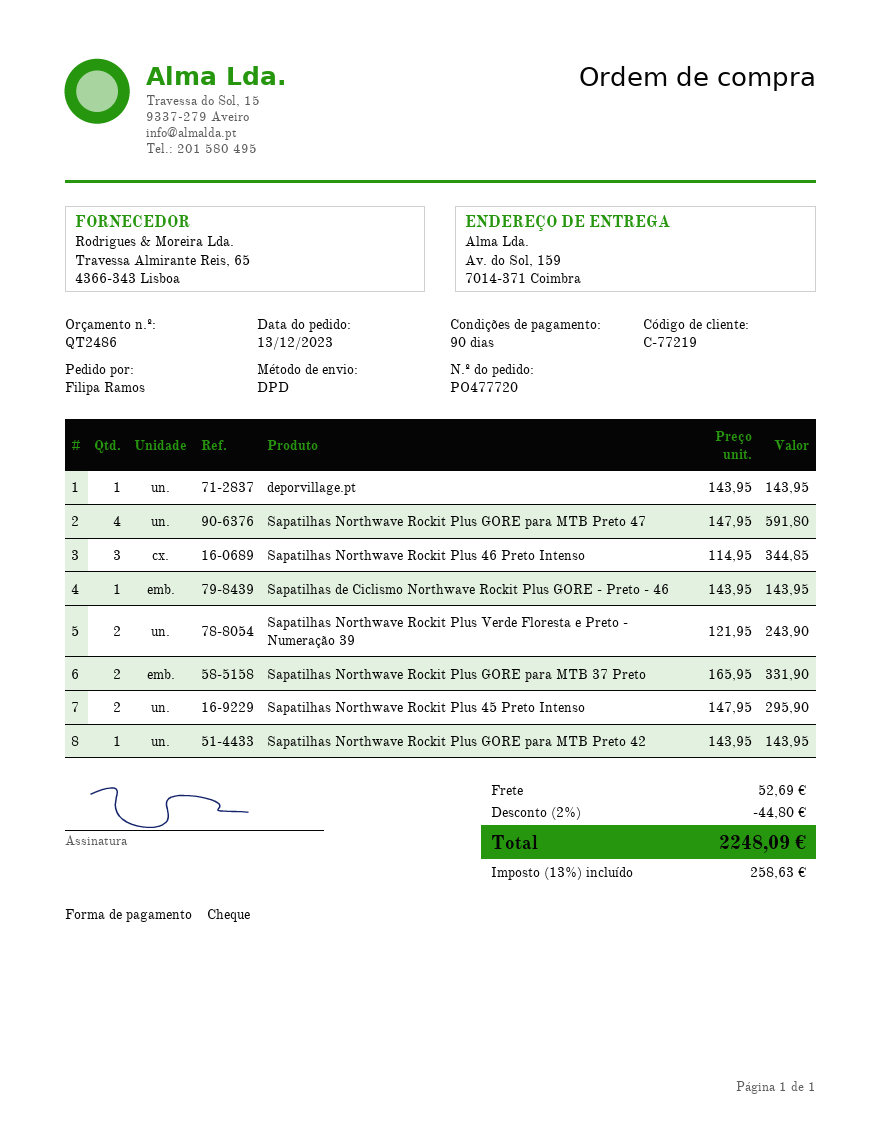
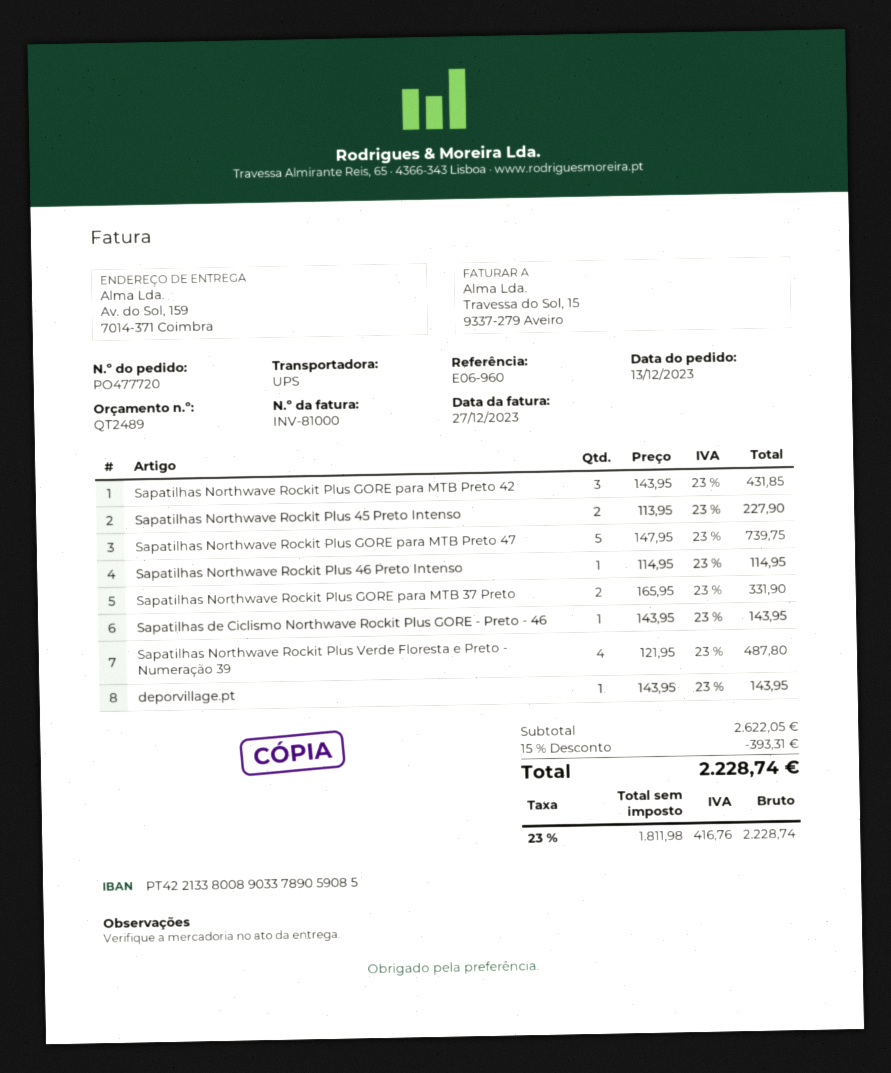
quote number: QT2486 -> QT2489
shipping method: DPD -> UPS
Sapatilhas Northwave Rockit Plus GORE para MTB Preto 47: 4 x 147.95 = 591.80 -> 5 x 147.95 = 739.75
Sapatilhas Northwave Rockit Plus 46 Preto Intenso: 3 x 114.95 = 344.85 -> 1 x 114.95 = 114.95
Sapatilhas Northwave Rockit Plus Verde Floresta e Preto - Numeração 39: 2 x 121.95 = 243.90 -> 4 x 121.95 = 487.80
Sapatilhas Northwave Rockit Plus 45 Preto Intenso: 2 x 147.95 = 295.90 -> 2 x 113.95 = 227.90
Sapatilhas Northwave Rockit Plus GORE para MTB Preto 42: 1 x 143.95 = 143.95 -> 3 x 143.95 = 431.85
discount: 2% = 44.80 -> 15% = 393.31
shipping: 52.69 -> none
tax: 13% = 258.63 -> 23% = 416.76
total: 2248.09 -> 2228.74

